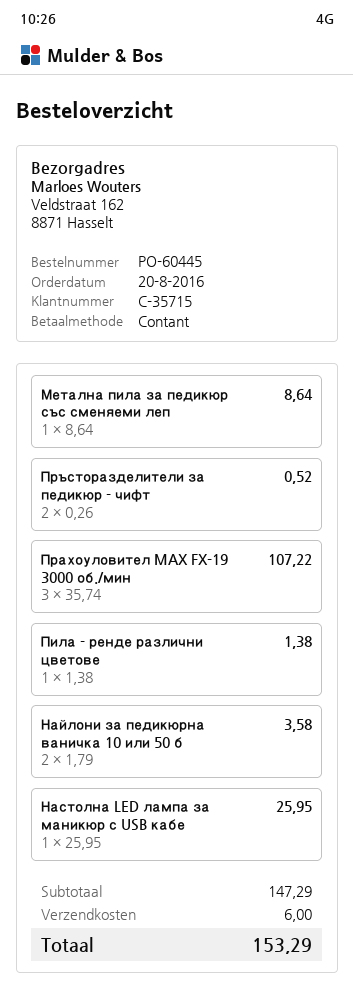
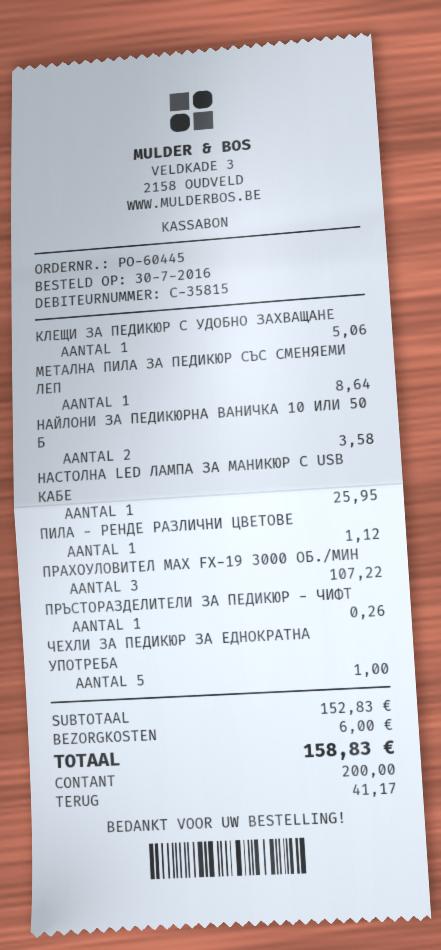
order date: 2016-08-20 -> 2016-07-30
customer number: C-35715 -> C-35815
Пръсторазделители за педикюр - чифт: 2 for 0.52 -> 1 for 0.26
Пила - ренде различни цветове: 1 for 1.38 -> 1 for 1.12
КЛЕЩИ ЗА ПЕДИКЮР С УДОБНО ЗАХВАЩАНЕ: none -> 1 for 5.06
ЧЕХЛИ ЗА ПЕДИКЮР ЗА ЕДНОКРАТНА УПОТРЕБА: none -> 5 for 1.00
subtotal: 147.29 -> 152.83
total: 153.29 -> 158.83

